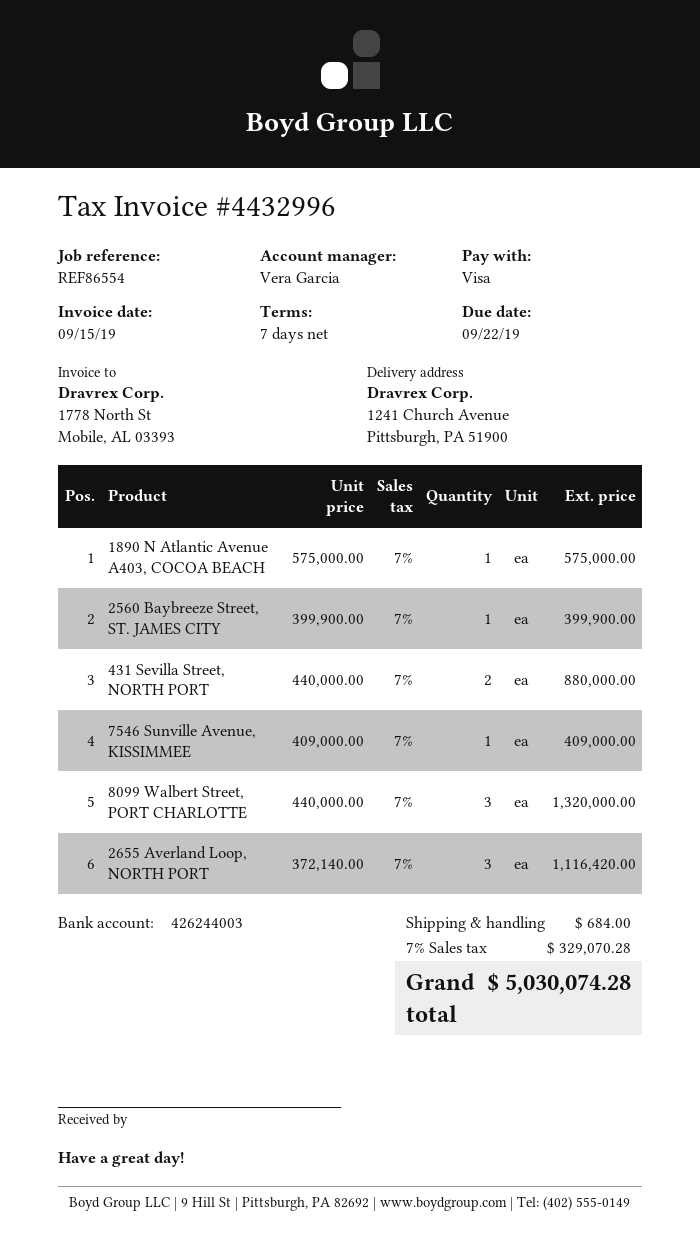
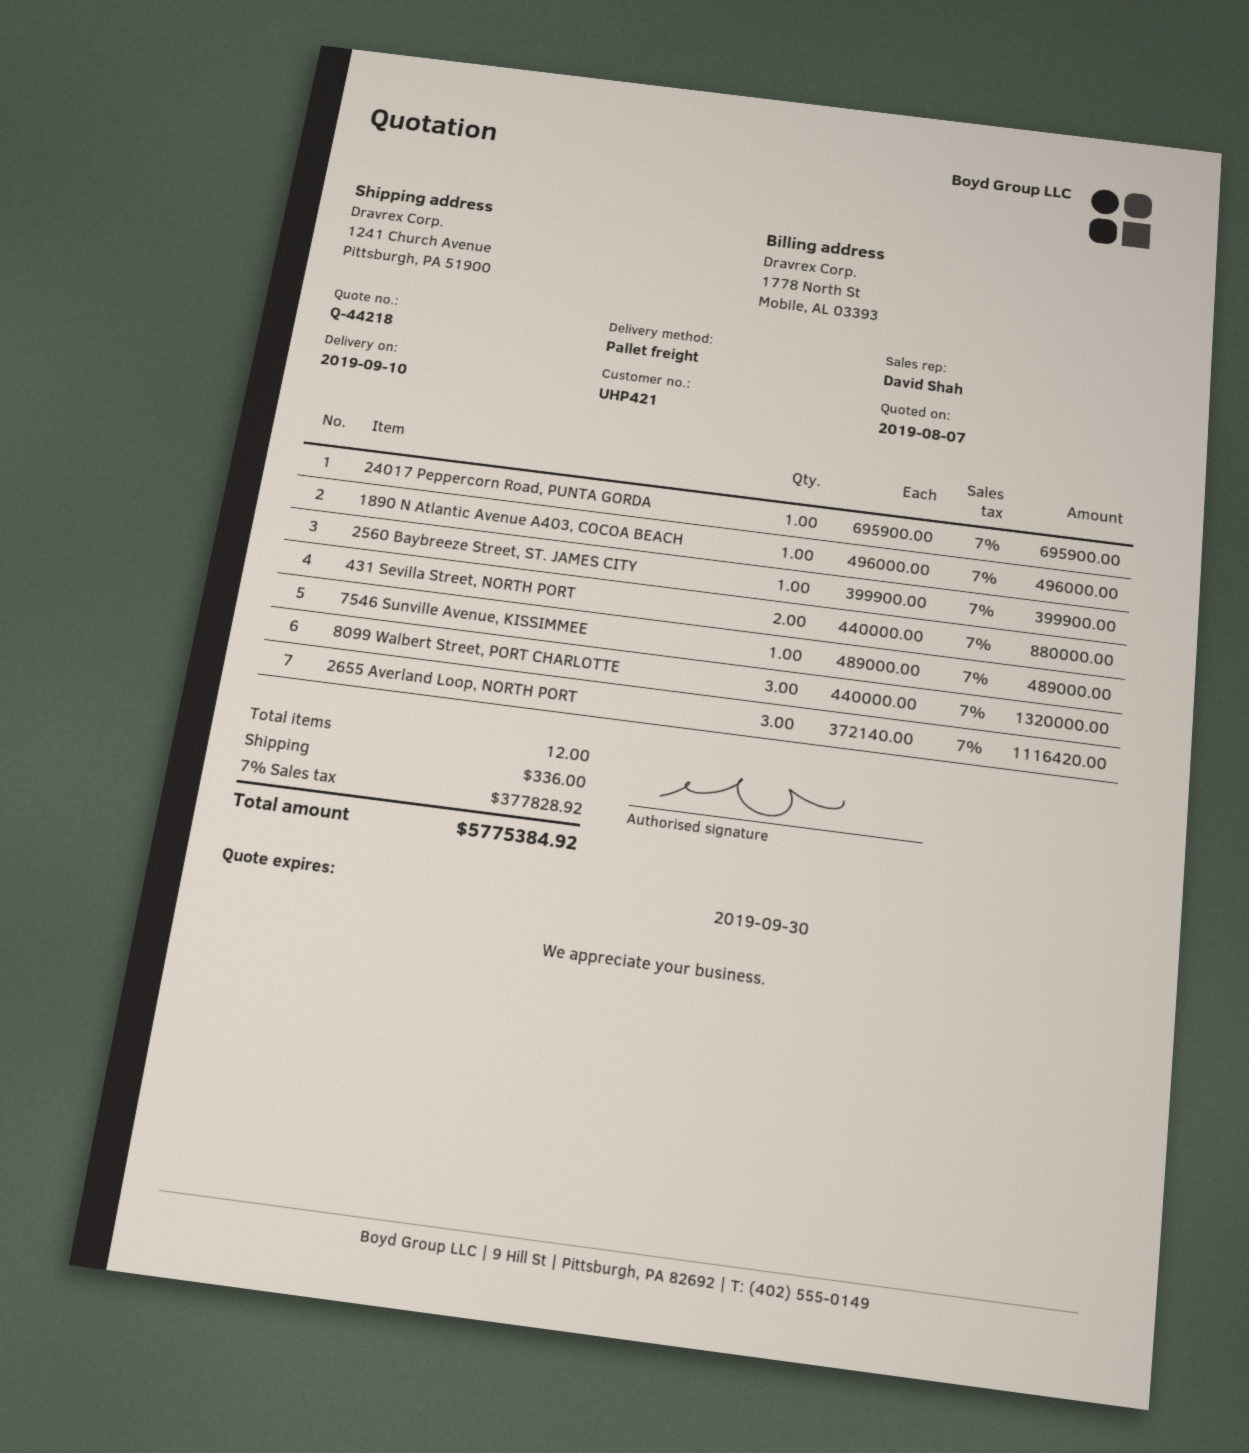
sales rep: Vera Garcia -> David Shah
1890 N Atlantic Avenue A403, COCOA BEACH: 1 x 575000.00 = 575000.00 -> 1 x 496000.00 = 496000.00
7546 Sunville Avenue, KISSIMMEE: 1 x 409000.00 = 409000.00 -> 1 x 489000.00 = 489000.00
24017 Peppercorn Road, PUNTA GORDA: none -> 1 x 695900.00 = 695900.00
shipping: 684.00 -> 336.00
tax: 7% = 329070.28 -> 7% = 377828.92
total: 5030074.28 -> 5775384.92

